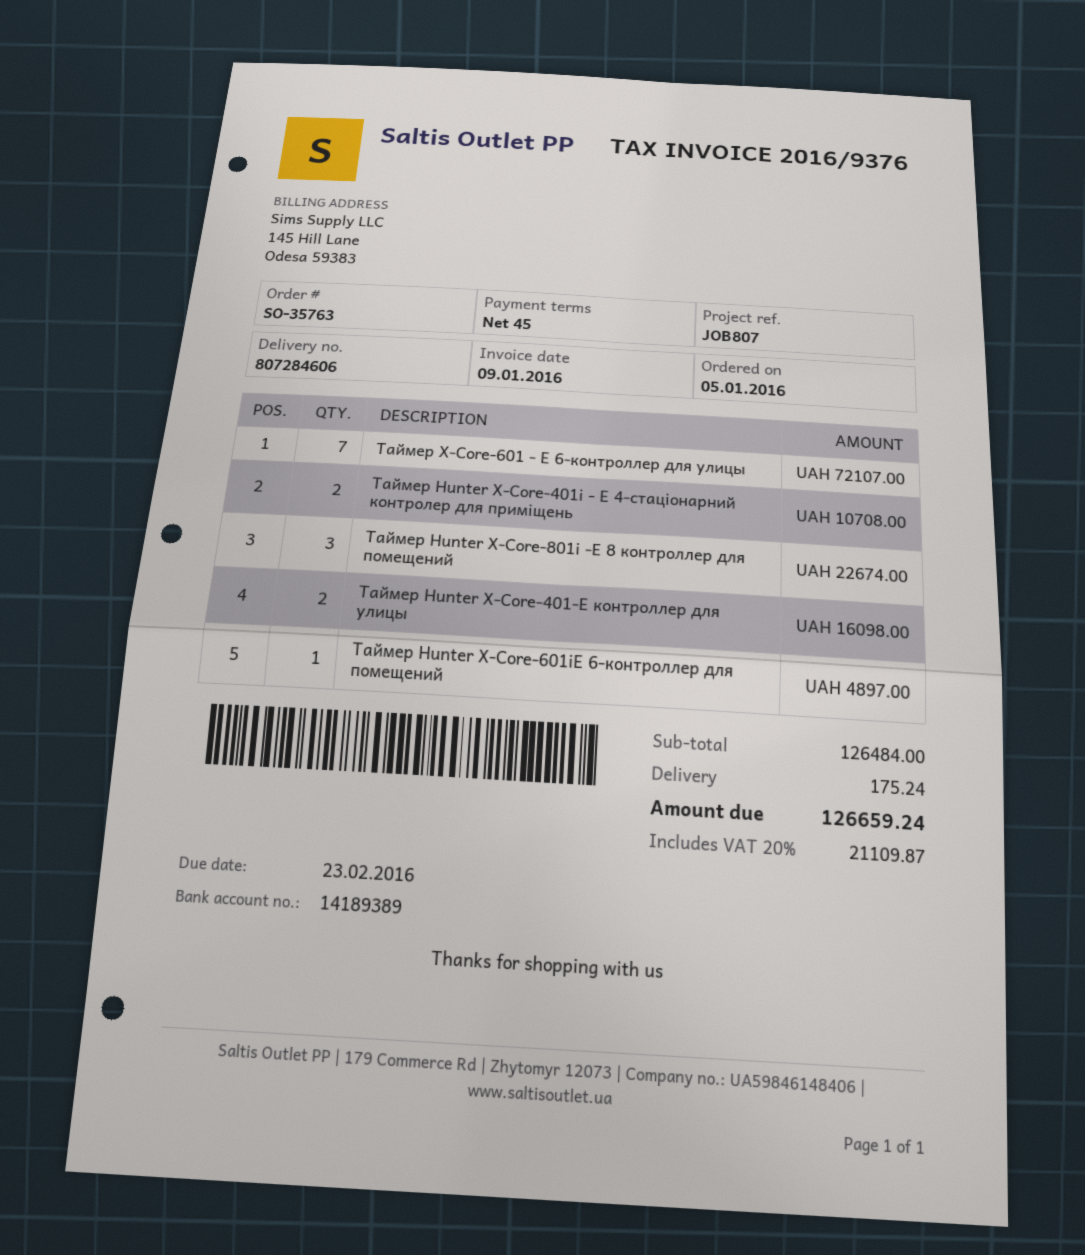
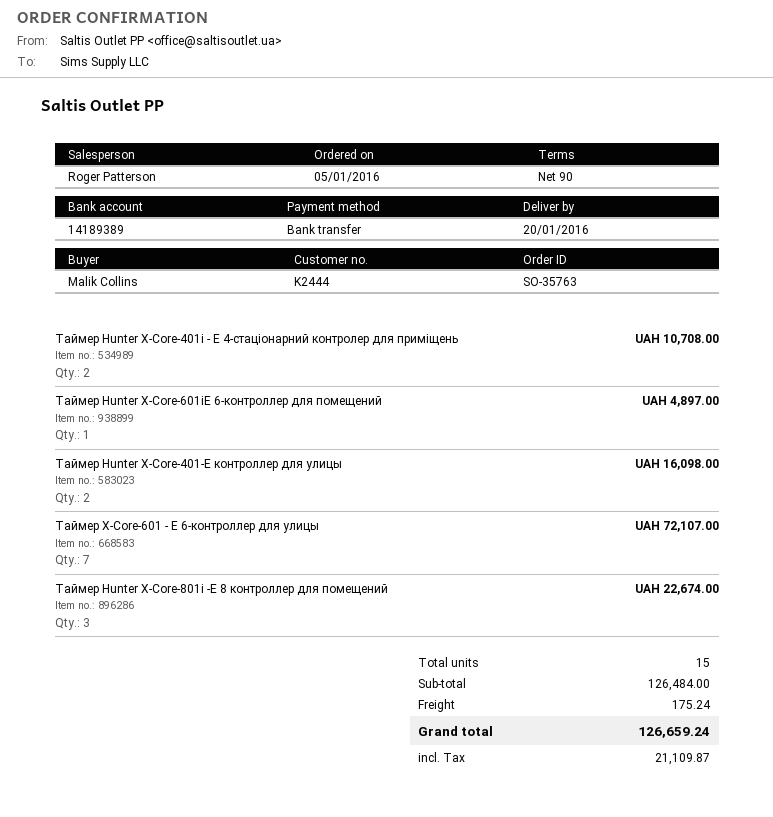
payment terms: 45 days -> 90 days

